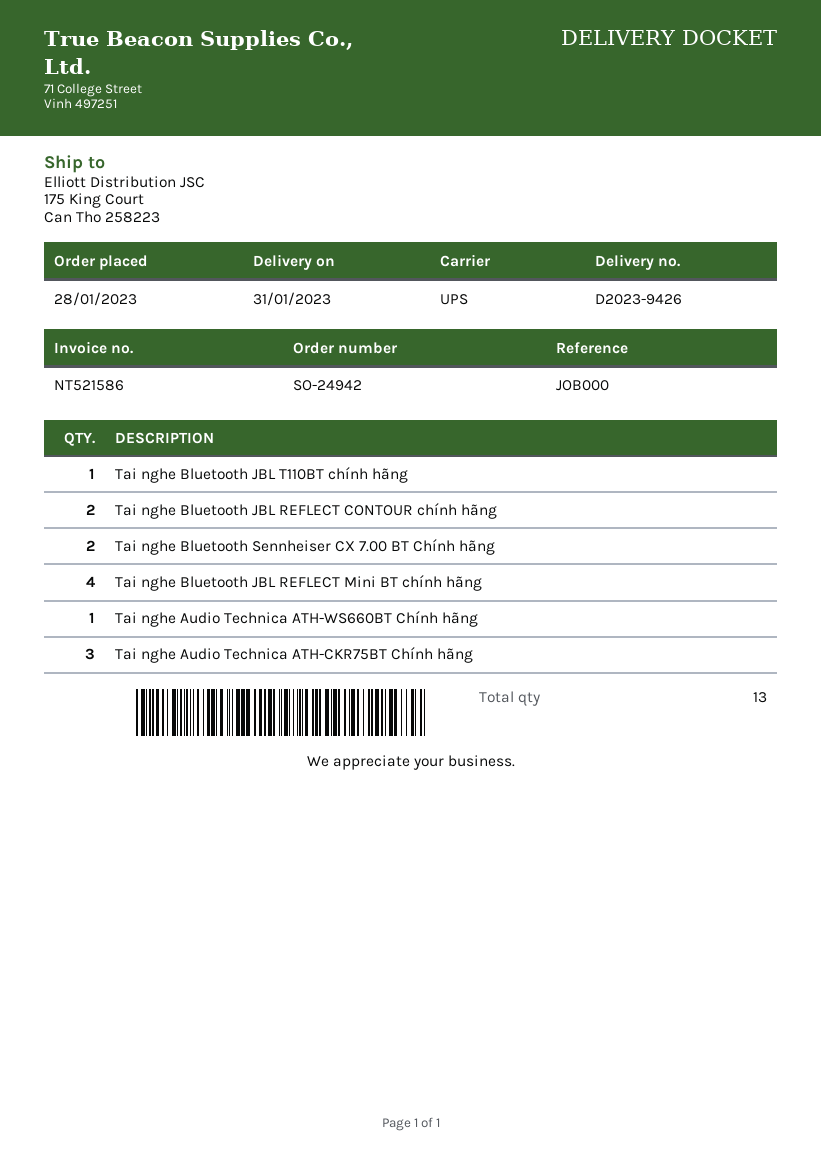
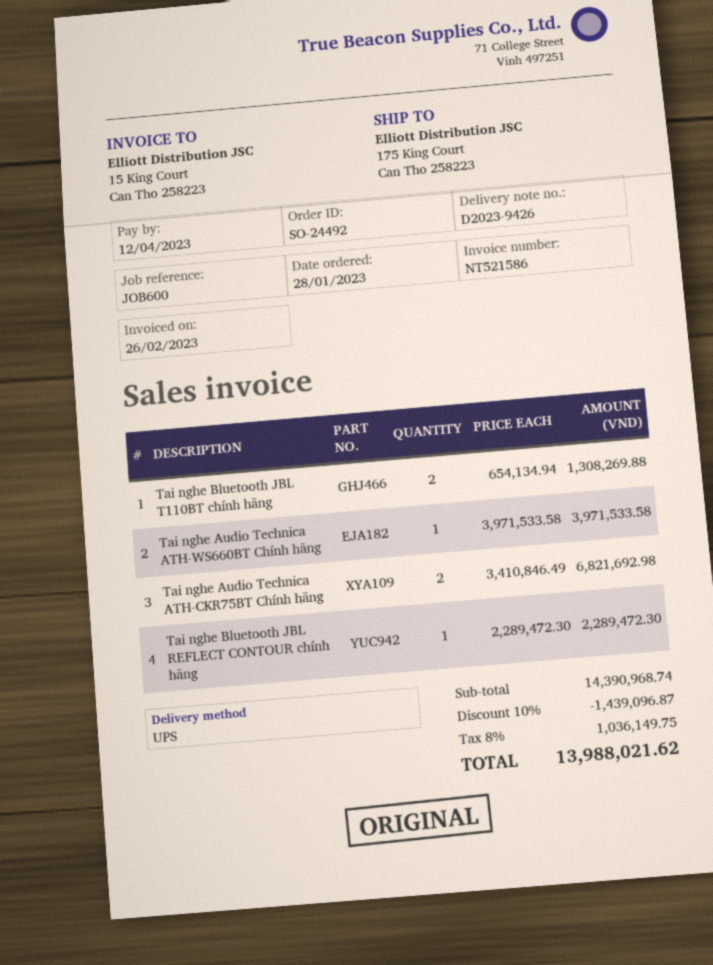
order number: SO-24942 -> SO-24492
reference: JOB000 -> JOB600
Tai nghe Bluetooth JBL T110BT chính hãng: 1 -> 2
Tai nghe Bluetooth JBL REFLECT CONTOUR chính hãng: 2 -> 1
Tai nghe Bluetooth Sennheiser CX 7.00 BT Chính hãng: 2 -> none
Tai nghe Bluetooth JBL REFLECT Mini BT chính hãng: 4 -> none
Tai nghe Audio Technica ATH-CKR75BT Chính hãng: 3 -> 2

